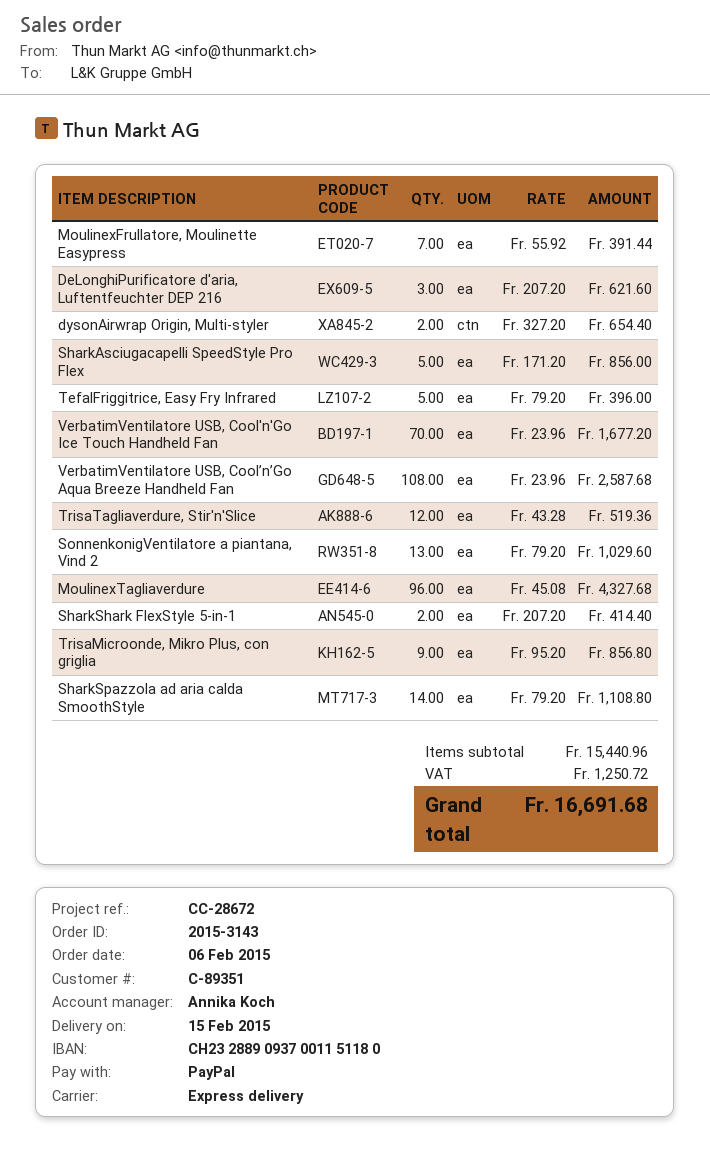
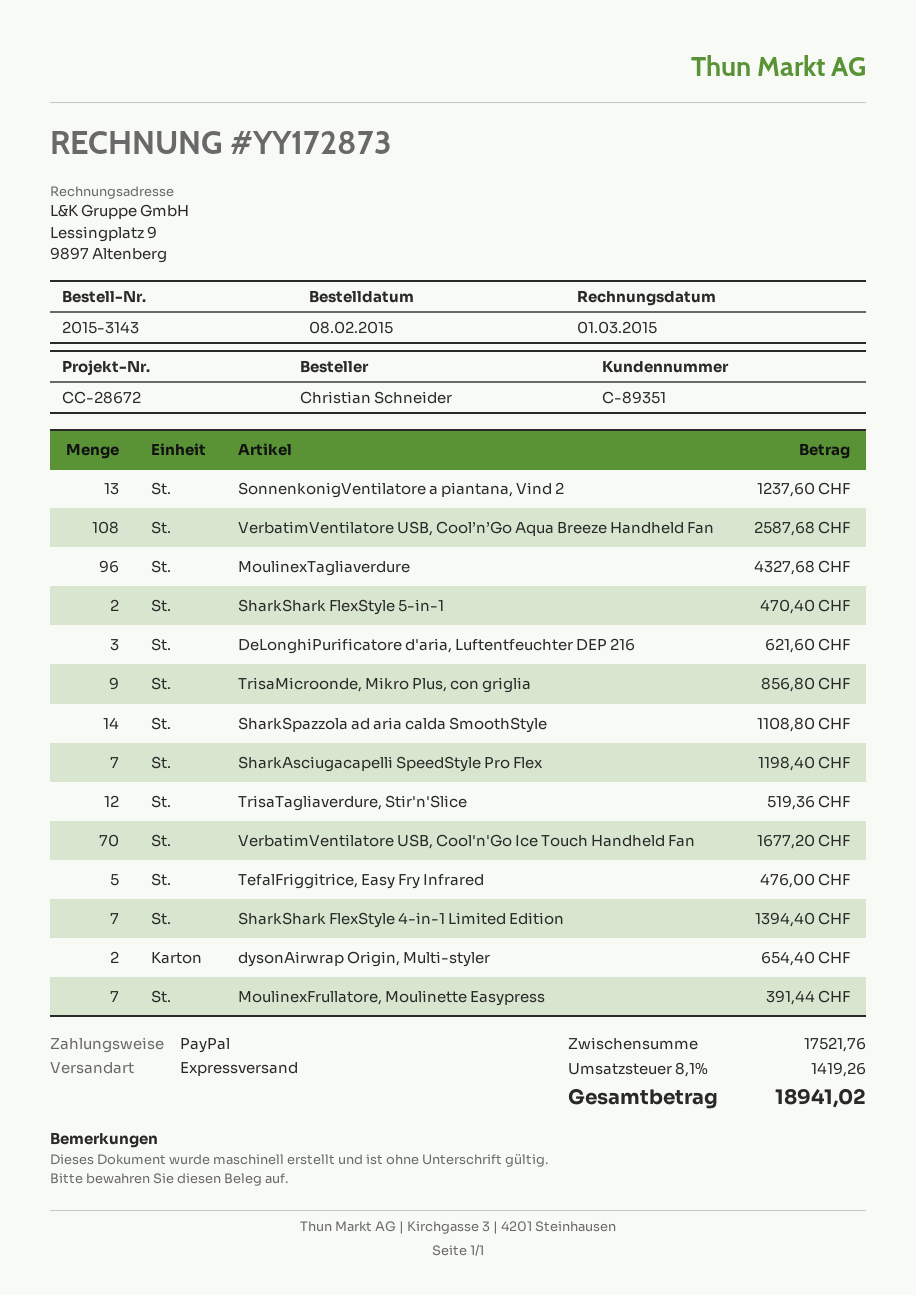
order date: 2015-02-06 -> 2015-02-08
SharkAsciugacapelli SpeedStyle Pro Flex: 5 for 856.00 -> 7 for 1198.40
TefalFriggitrice, Easy Fry Infrared: 5 for 396.00 -> 5 for 476.00
SonnenkonigVentilatore a piantana, Vind 2: 13 for 1029.60 -> 13 for 1237.60
SharkShark FlexStyle 5-in-1: 2 for 414.40 -> 2 for 470.40
SharkShark FlexStyle 4-in-1 Limited Edition: none -> 7 for 1394.40
subtotal: 15440.96 -> 17521.76
tax: 1250.72 -> 1419.26
total: 16691.68 -> 18941.02

